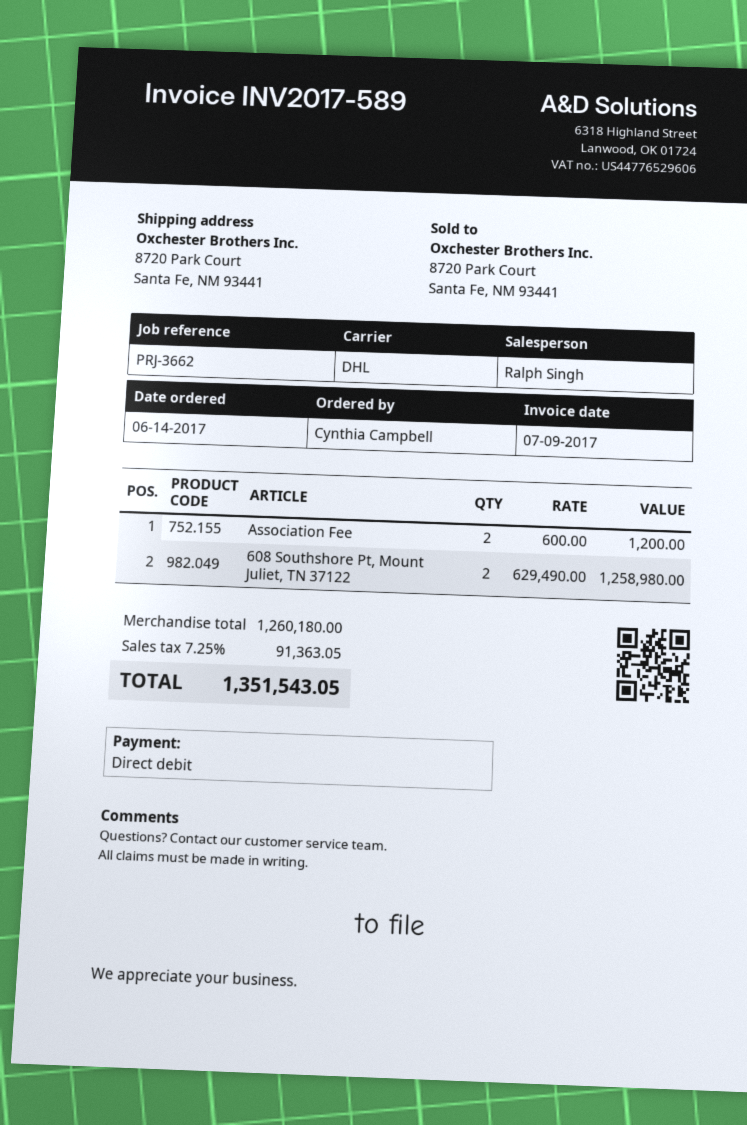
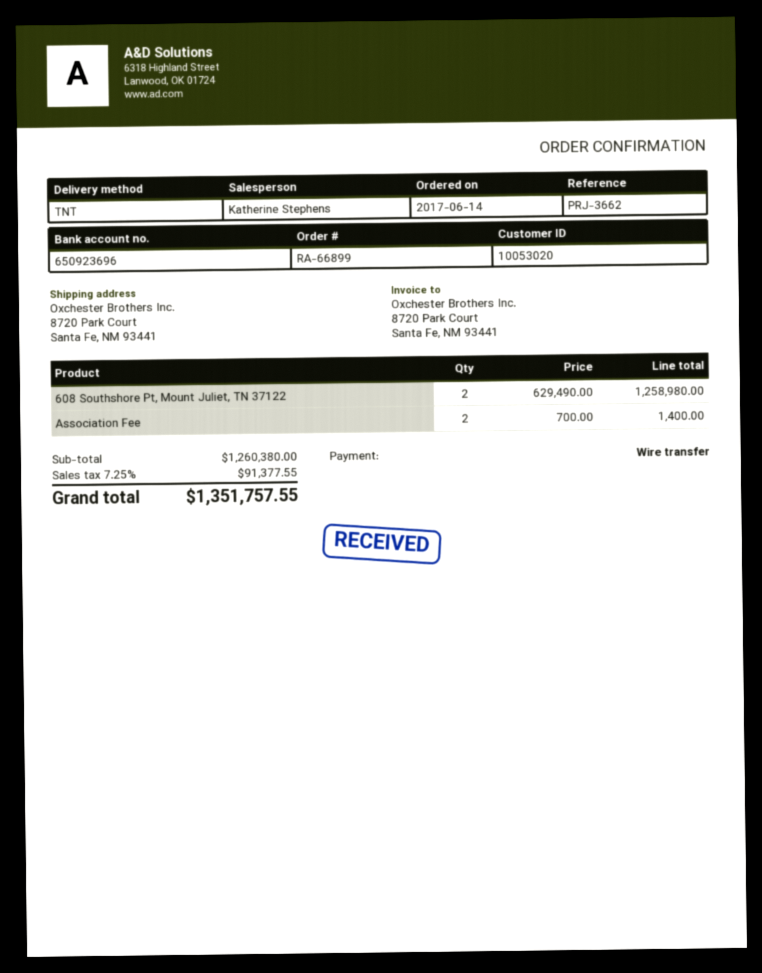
sales rep: Ralph Singh -> Katherine Stephens
payment method: direct debit -> bank transfer
shipping method: DHL -> TNT
Association Fee: 2 x 600.00 = 1200.00 -> 2 x 700.00 = 1400.00
subtotal: 1260180.00 -> 1260380.00
tax: 7.25% = 91363.05 -> 7.25% = 91377.55
total: 1351543.05 -> 1351757.55

